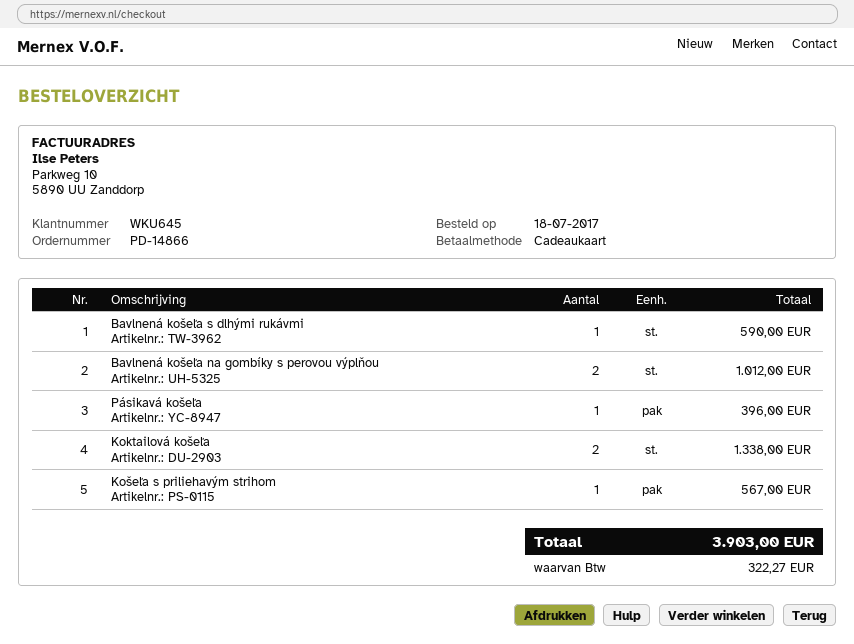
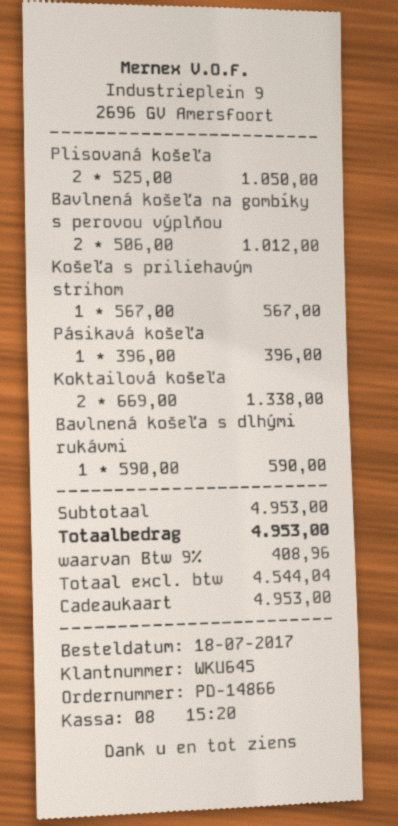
Plisovaná košeľa: none -> 2 for 1050.00
tax: 322.27 -> 408.96
total: 3903.00 -> 4953.00

